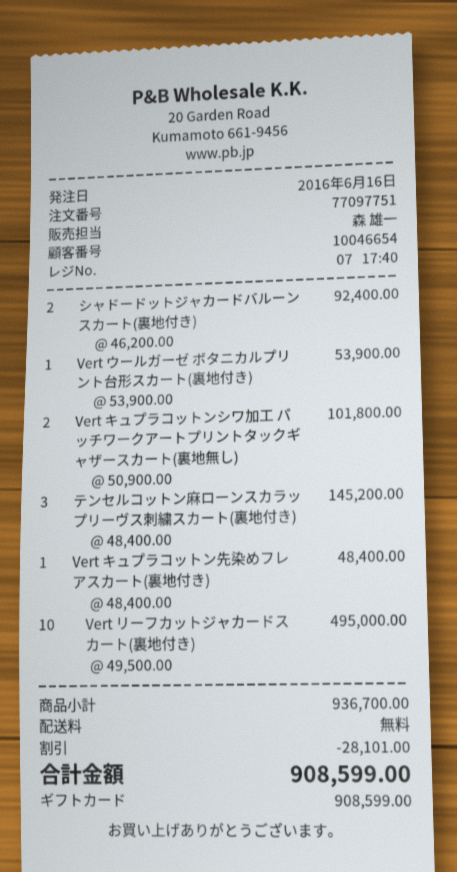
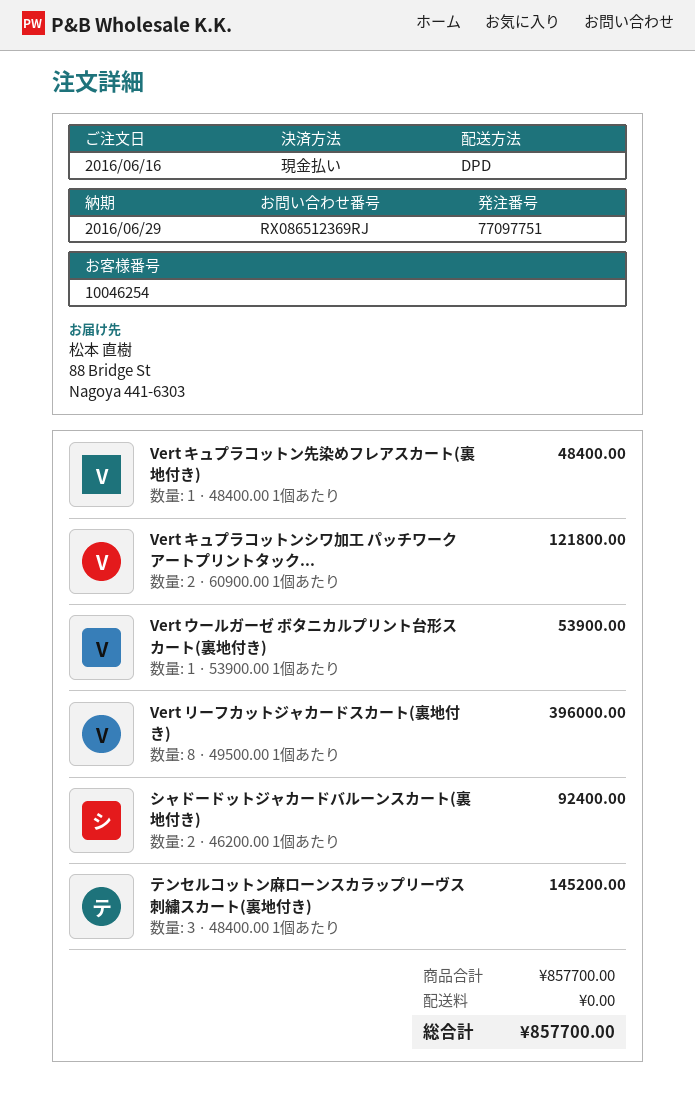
customer number: 10046654 -> 10046254
payment method: gift card -> cash
Vert キュプラコットンシワ加工 パッチワークアートプリントタックギャザースカート(裏地無し): 2 x 50900.00 = 101800.00 -> 2 x 60900.00 = 121800.00
Vert リーフカットジャカードスカート(裏地付き): 10 x 49500.00 = 495000.00 -> 8 x 49500.00 = 396000.00
subtotal: 936700.00 -> 857700.00
discount: 28101.00 -> none
total: 908599.00 -> 857700.00

